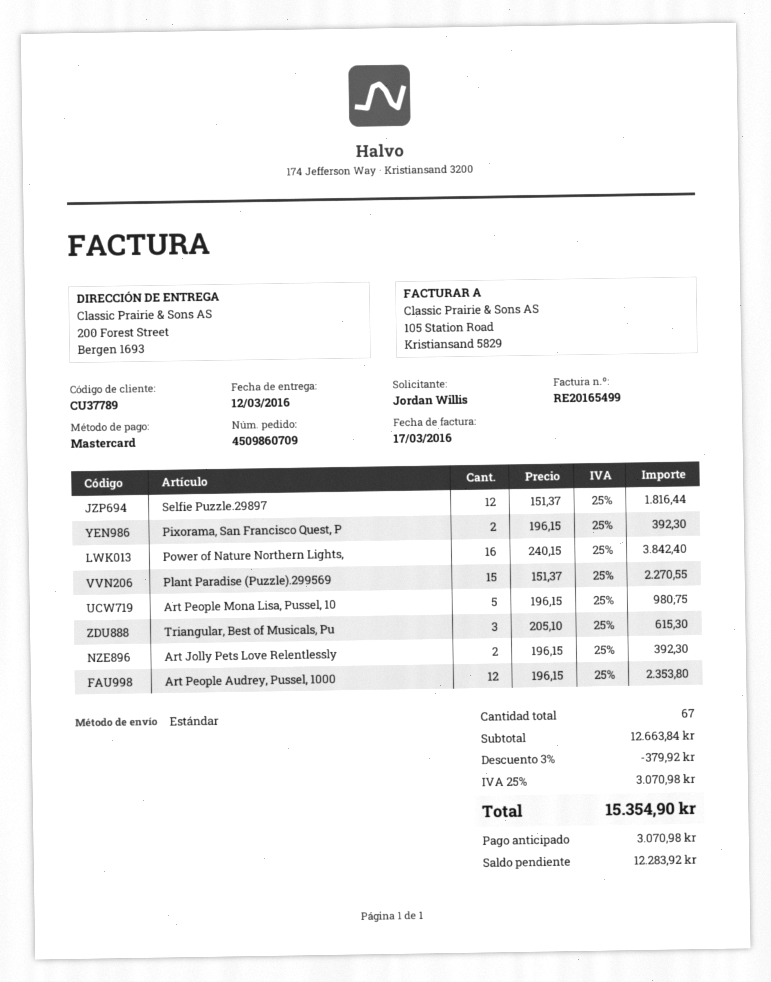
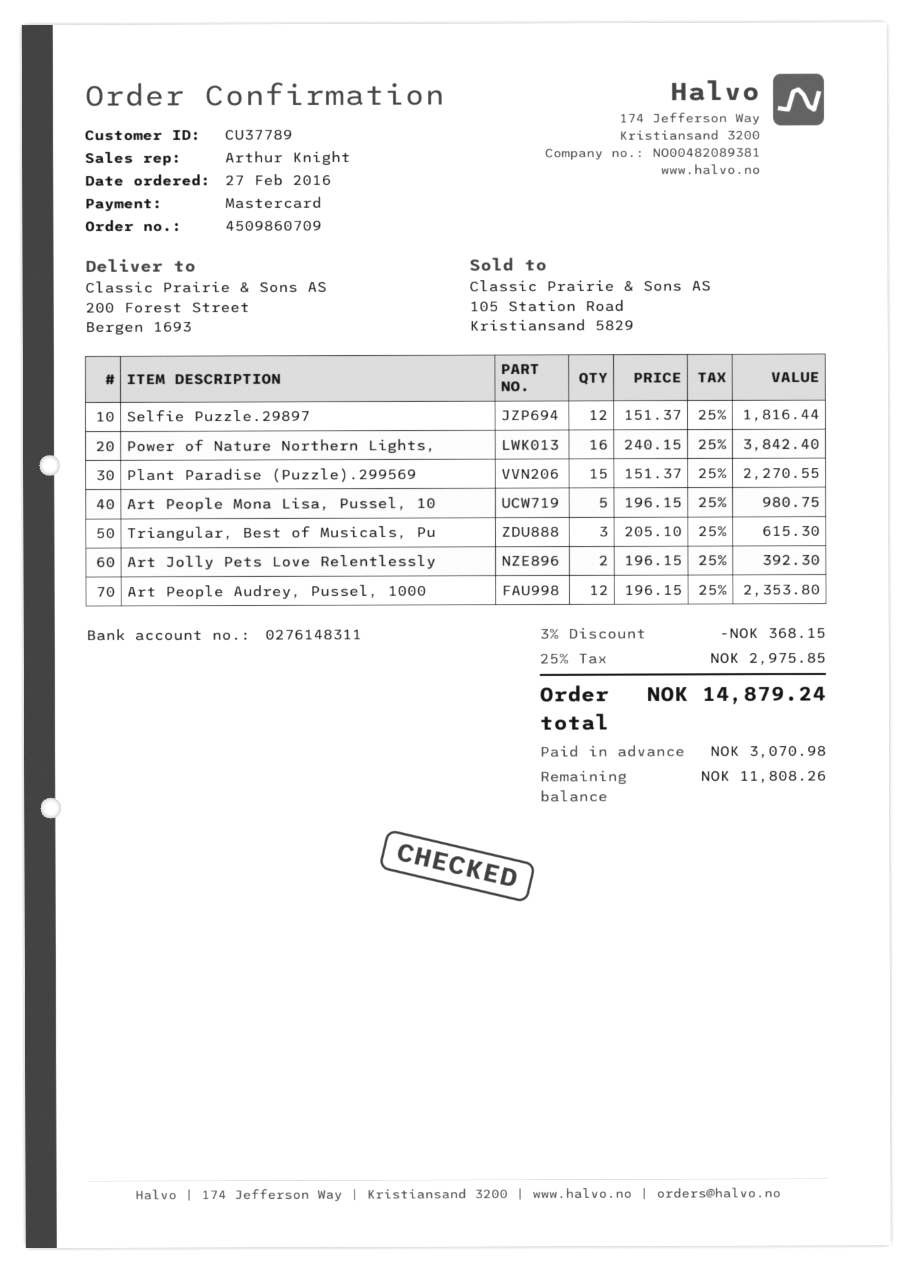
Pixorama, San Francisco Quest, P: 2 x 196.15 = 392.30 -> none
discount: 3% = 379.92 -> 3% = 368.15
tax: 25% = 3070.98 -> 25% = 2975.85
total: 15354.90 -> 14879.24
balance: 12283.92 -> 11808.26

